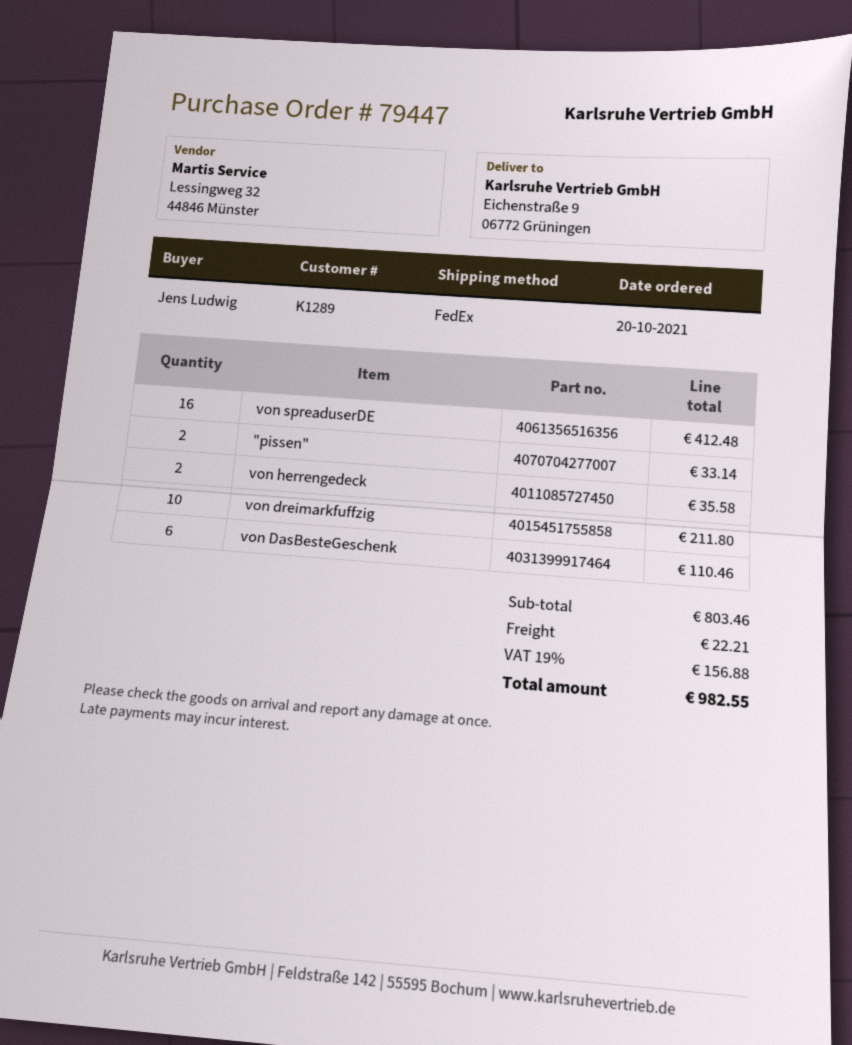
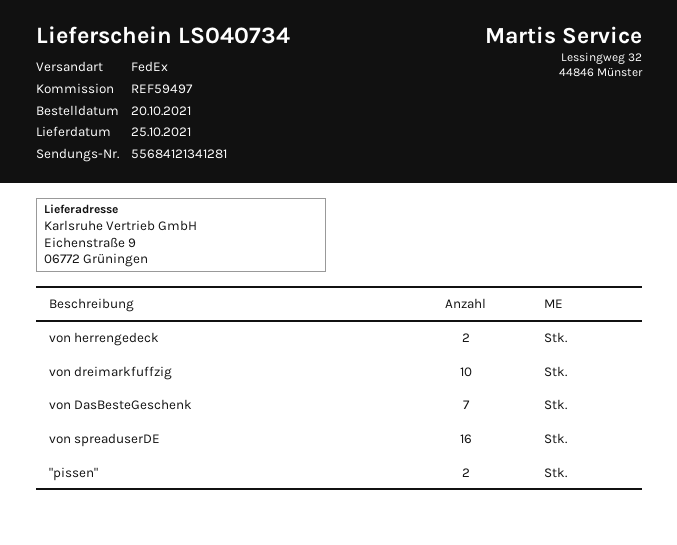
von DasBesteGeschenk: 6 -> 7

